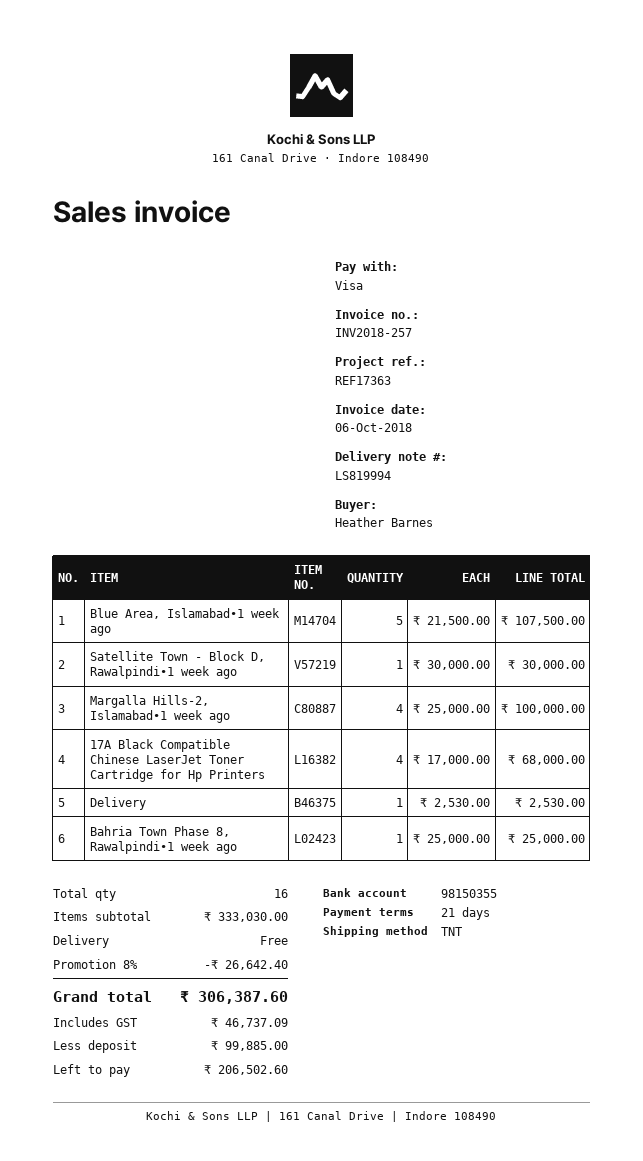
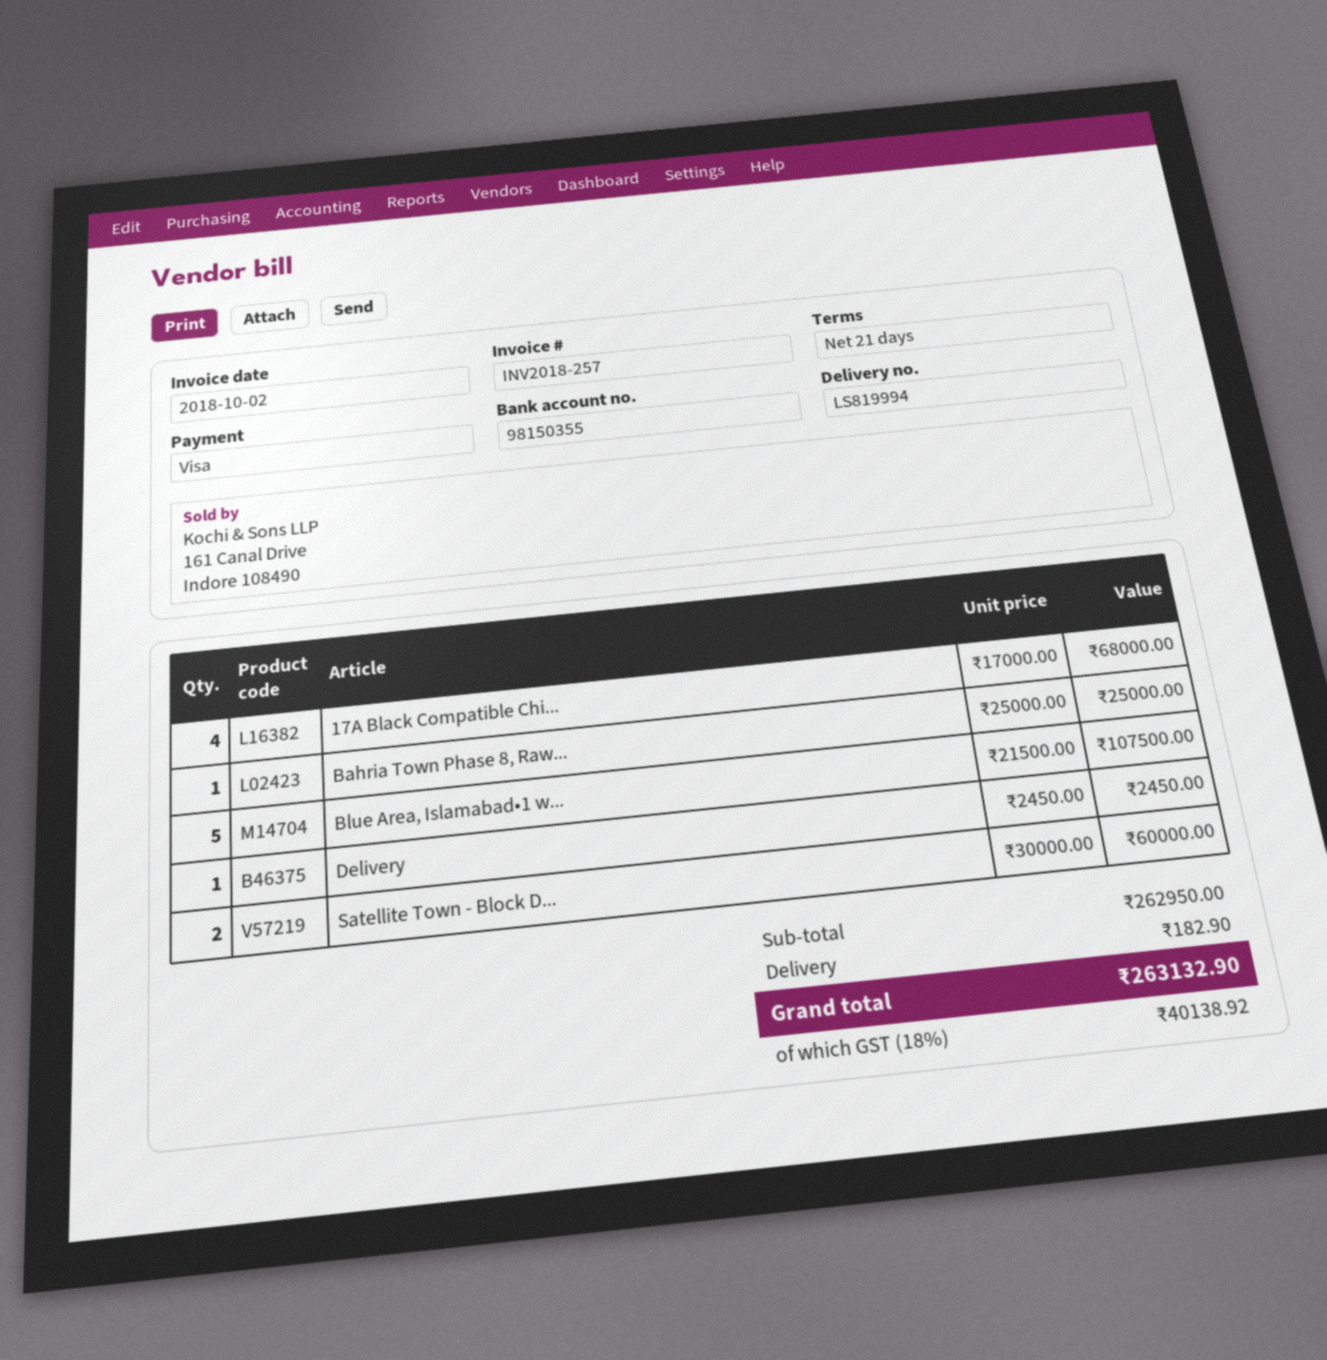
invoice date: 2018-10-06 -> 2018-10-02
Satellite Town - Block D, Rawalpindi•1 week ago: 1 x 30000.00 = 30000.00 -> 2 x 30000.00 = 60000.00
Margalla Hills-2, Islamabad•1 week ago: 4 x 25000.00 = 100000.00 -> none
Delivery: 1 x 2530.00 = 2530.00 -> 1 x 2450.00 = 2450.00
subtotal: 333030.00 -> 262950.00
discount: 8% = 26642.40 -> none
shipping: 0.00 -> 182.90
tax: 46737.09 -> 40138.92
total: 306387.60 -> 263132.90

